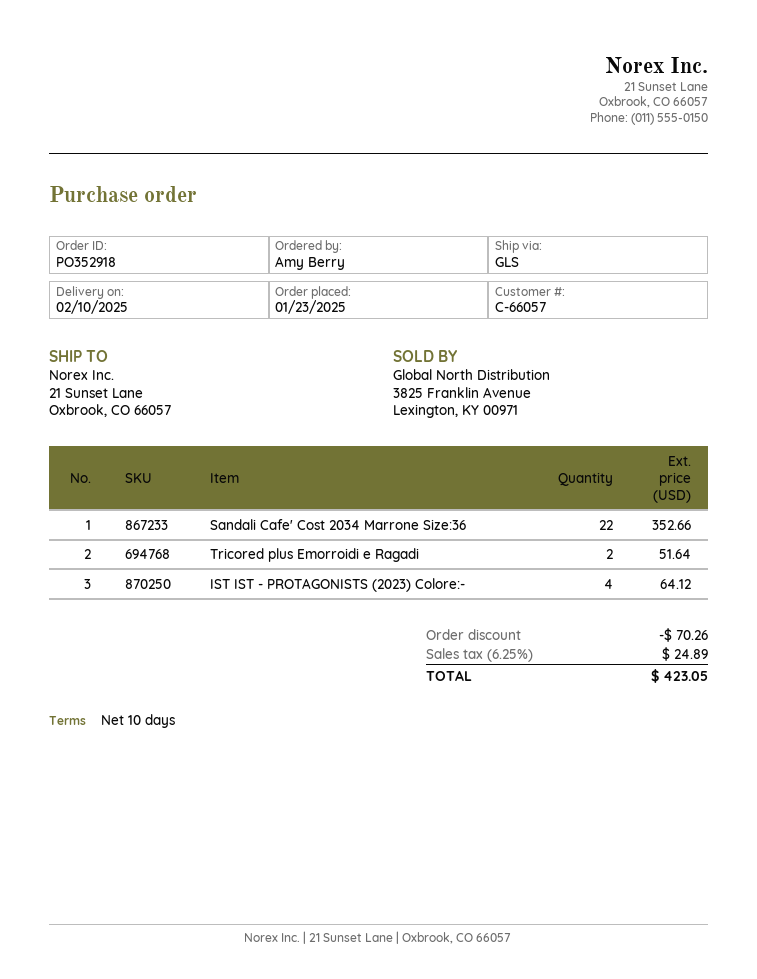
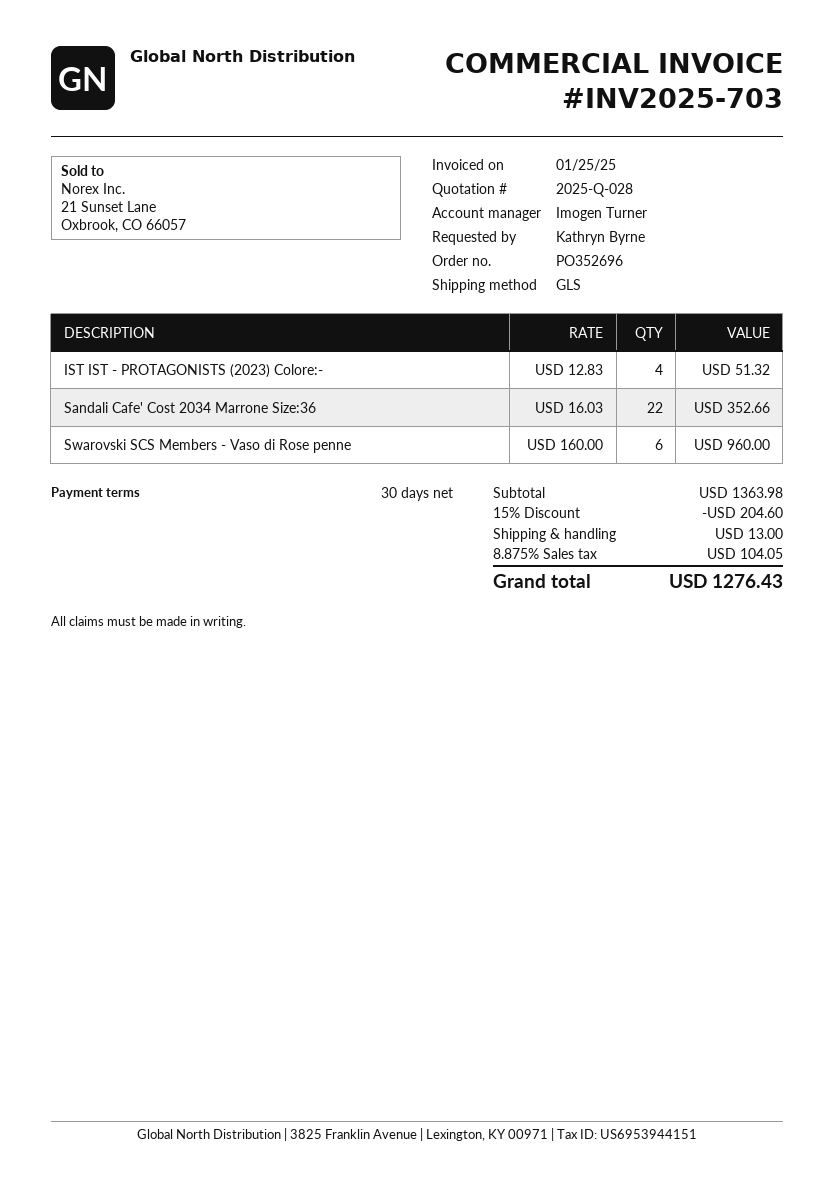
order number: PO352918 -> PO352696
payment terms: 10 days -> 30 days
ordered by: Amy Berry -> Kathryn Byrne
Tricored plus Emorroidi e Ragadi: 2 for 51.64 -> none
IST IST - PROTAGONISTS (2023) Colore:-: 4 for 64.12 -> 4 for 51.32
Swarovski SCS Members - Vaso di Rose penne: none -> 6 for 960.00
discount: 70.26 -> 204.60
shipping: none -> 13.00
tax: 6.25% = 24.89 -> 8.875% = 104.05
total: 423.05 -> 1276.43

